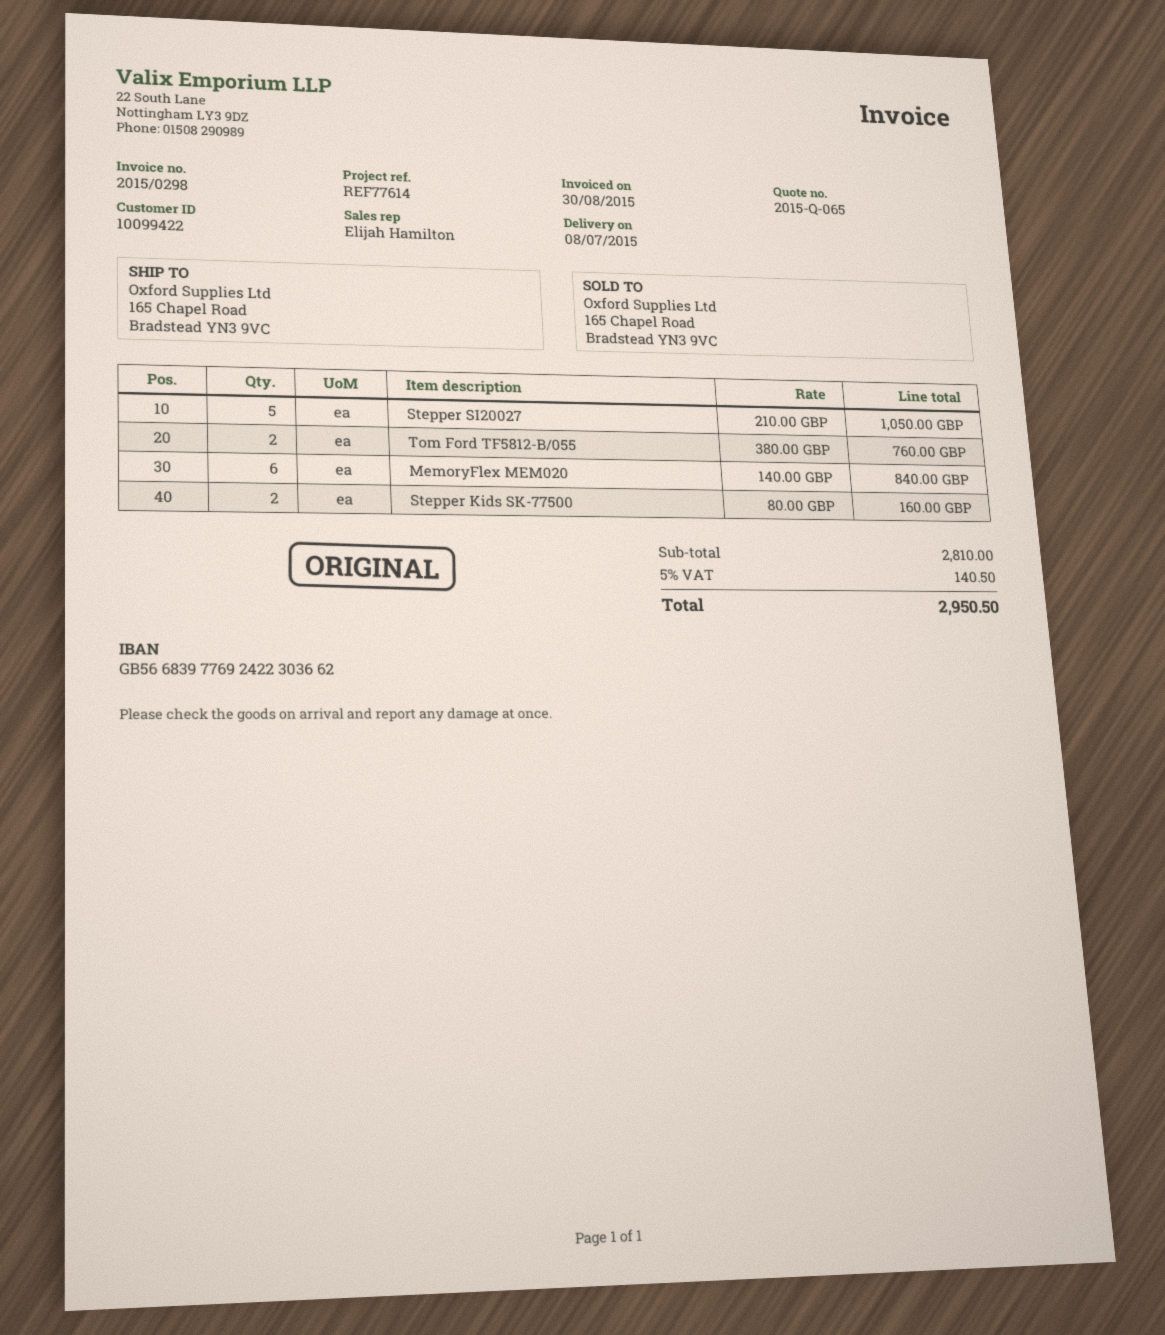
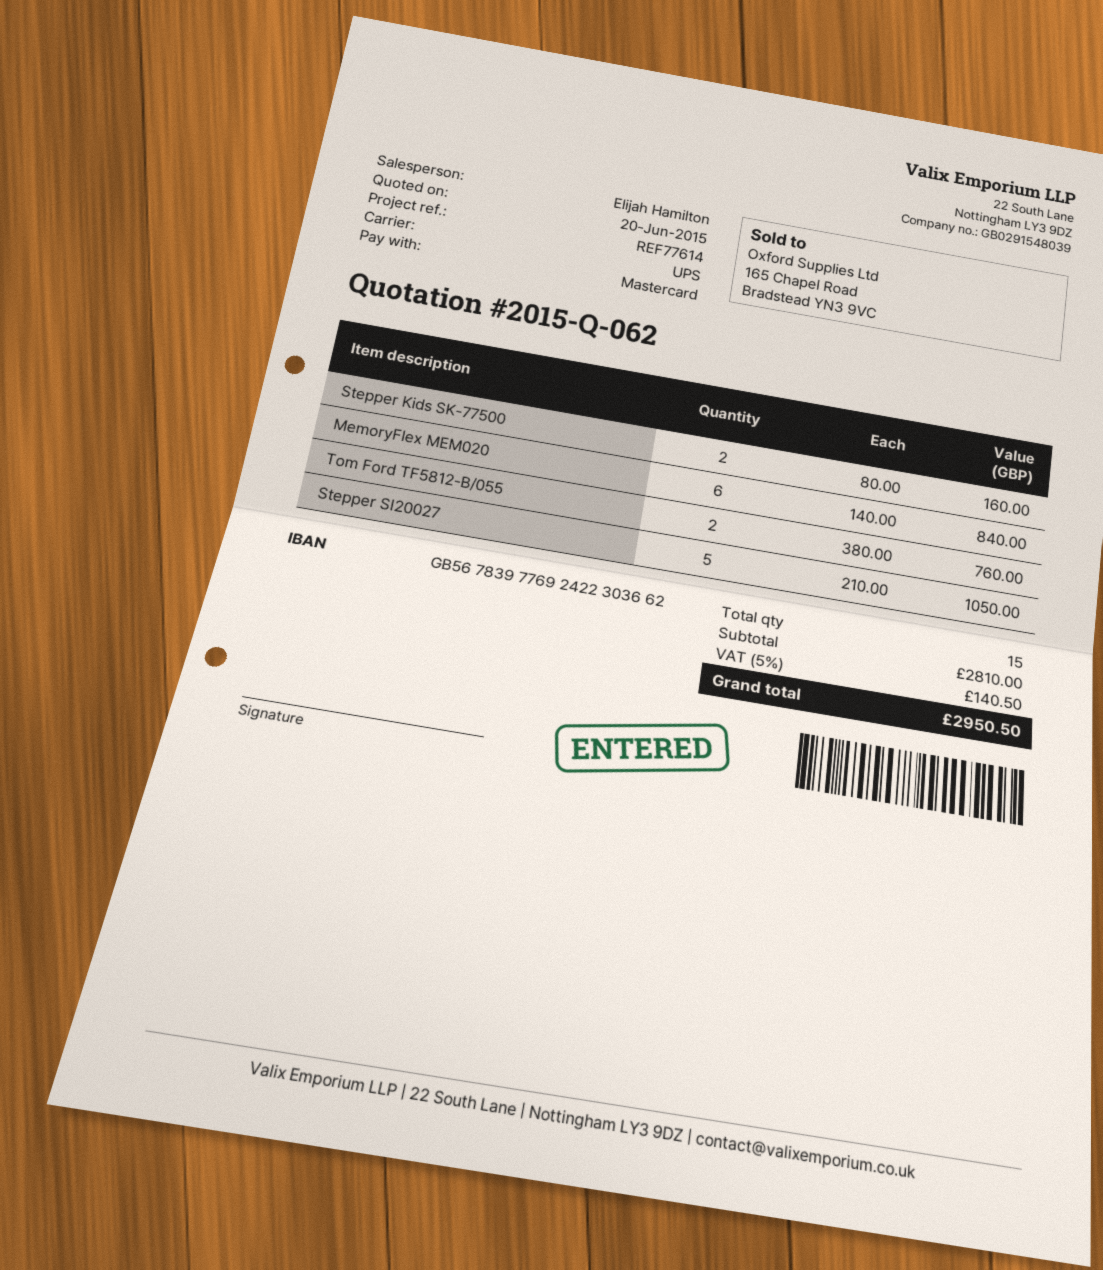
quote number: 2015-Q-065 -> 2015-Q-062
bank account: GB56683977692422303662 -> GB56783977692422303662

